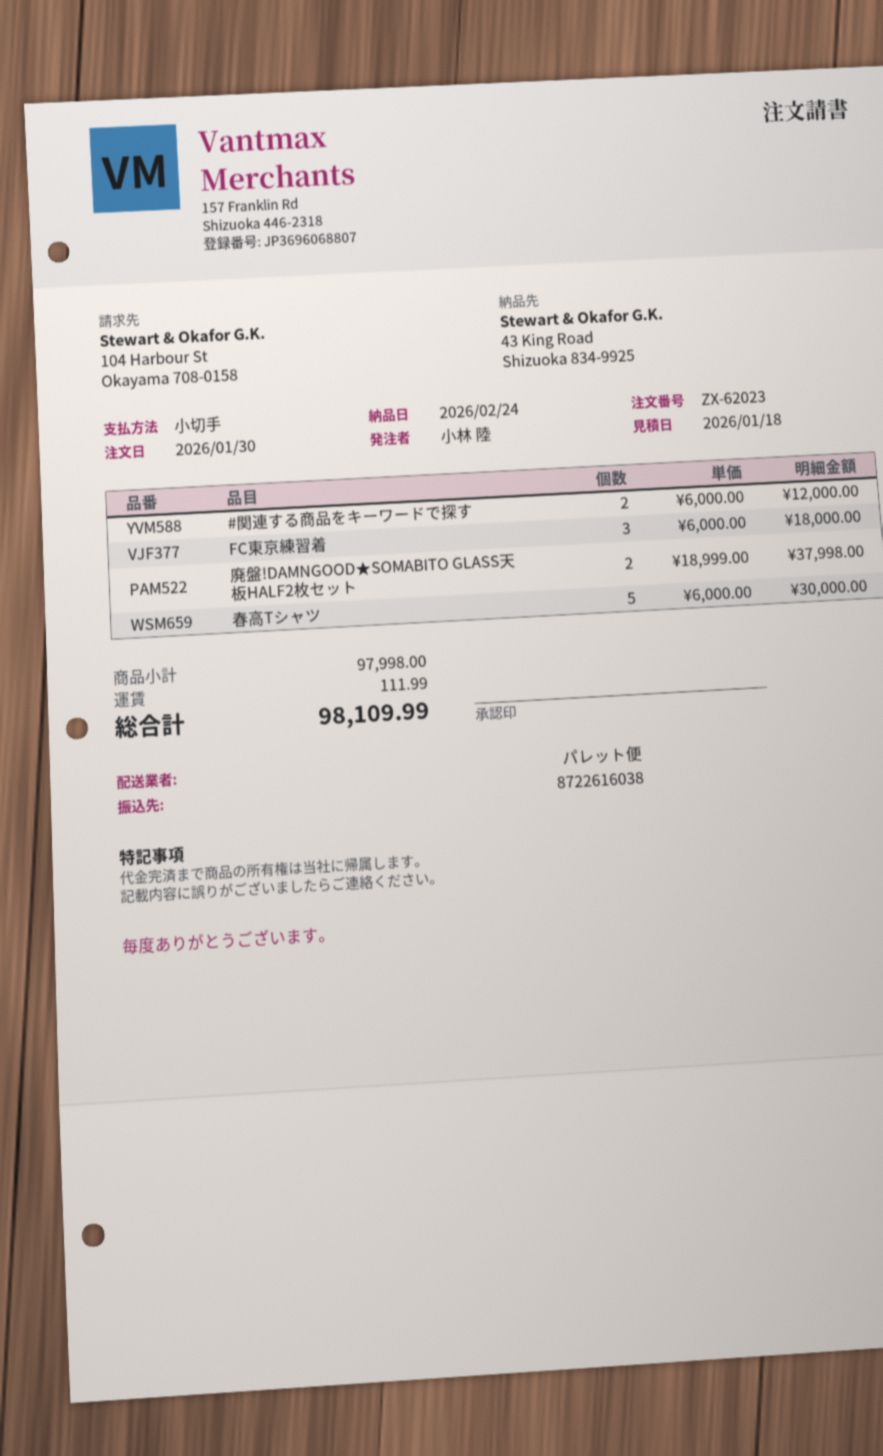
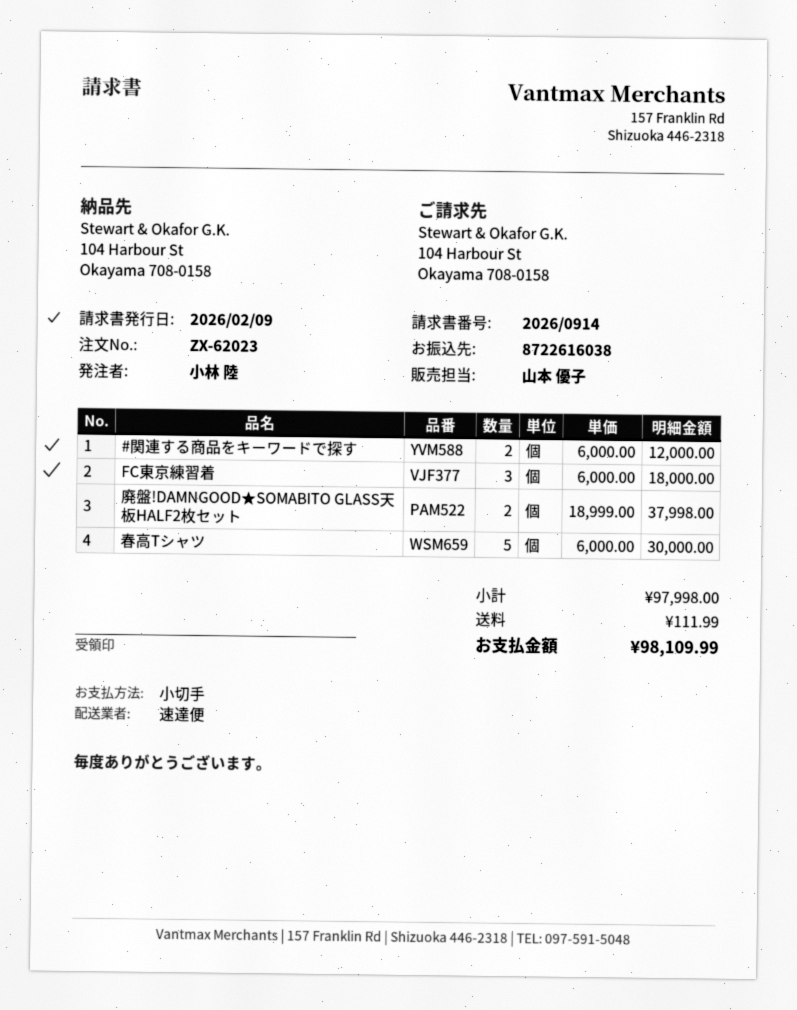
shipping method: pallet freight -> express
ship to: 43 King Road, Shizuoka 834-9925 -> 104 Harbour St, Okayama 708-0158

